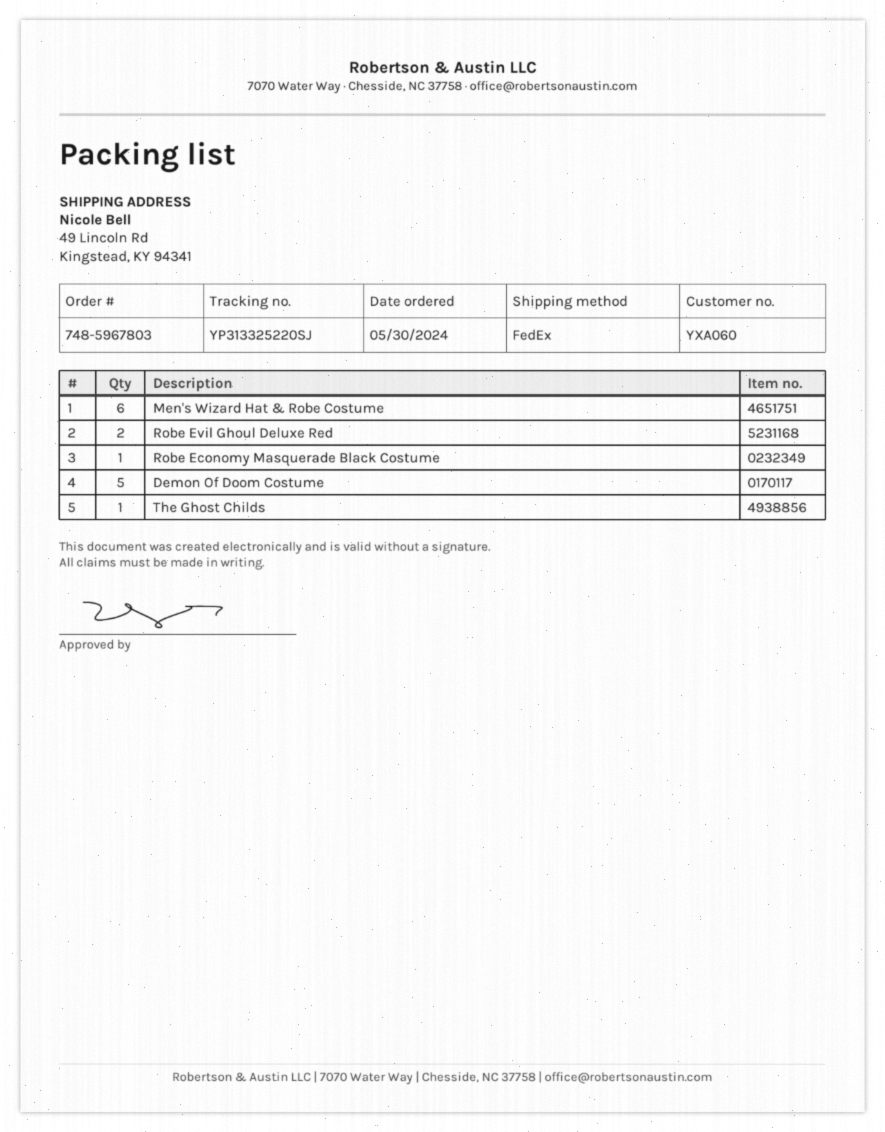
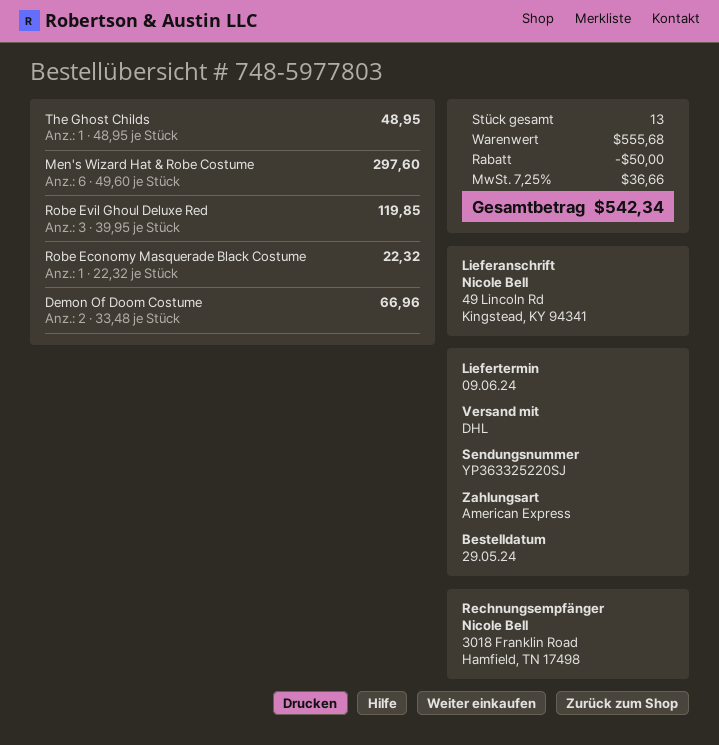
order number: 748-5967803 -> 748-5977803
order date: 2024-05-30 -> 2024-05-29
shipping method: FedEx -> DHL
tracking number: YP313325220SJ -> YP363325220SJ
Robe Evil Ghoul Deluxe Red: 2 -> 3
Demon Of Doom Costume: 5 -> 2

